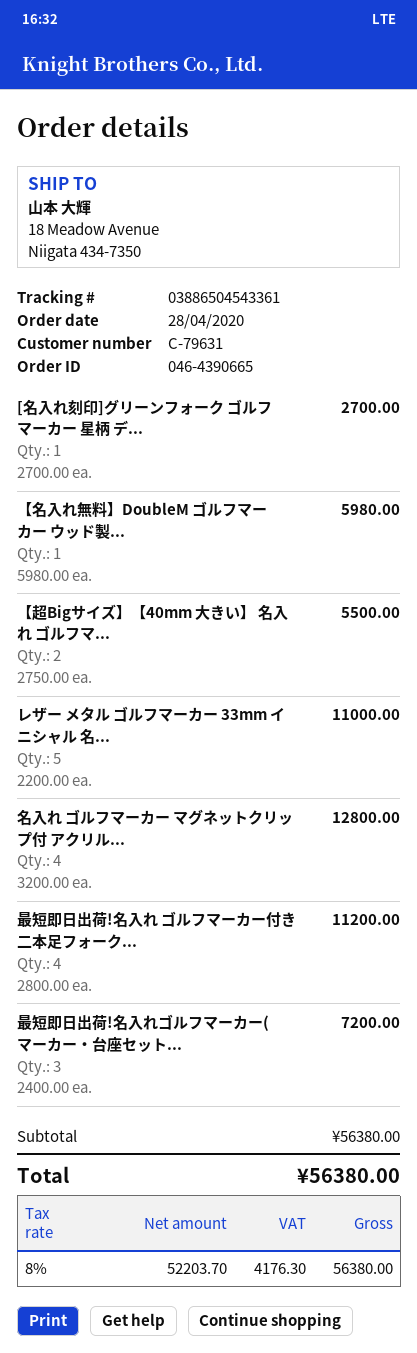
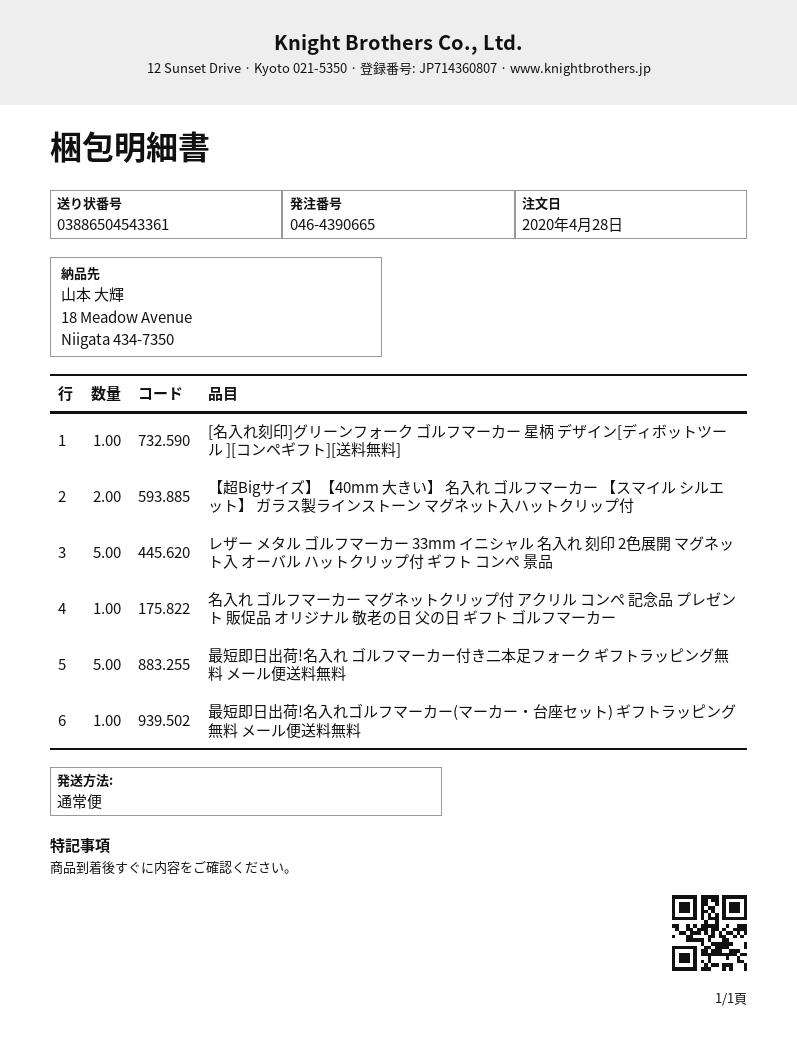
【名入れ無料】DoubleM ゴルフマーカー ウッド製...: 1 -> none
名入れ ゴルフマーカー マグネットクリップ付 アクリル...: 4 -> 1
最短即日出荷!名入れ ゴルフマーカー付き二本足フォーク...: 4 -> 5
最短即日出荷!名入れゴルフマーカー(マーカー・台座セット...: 3 -> 1

